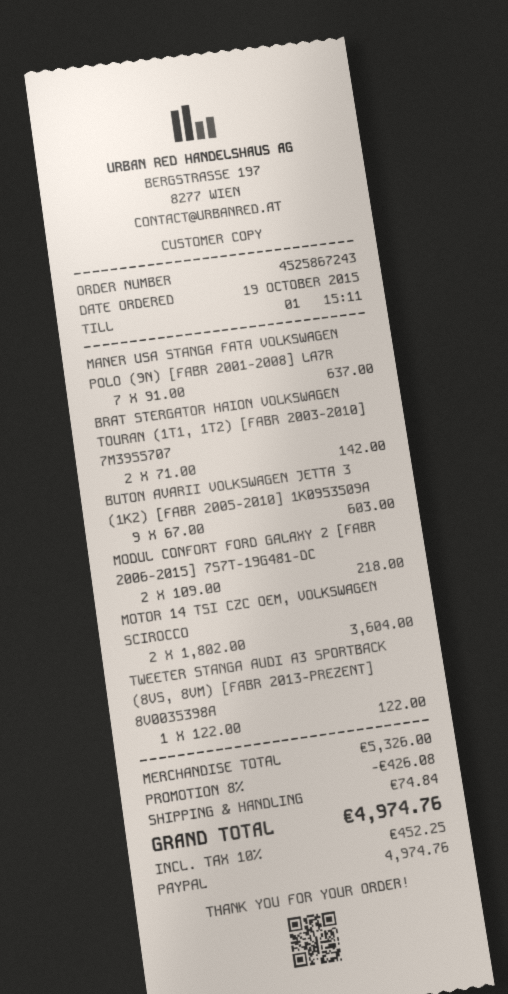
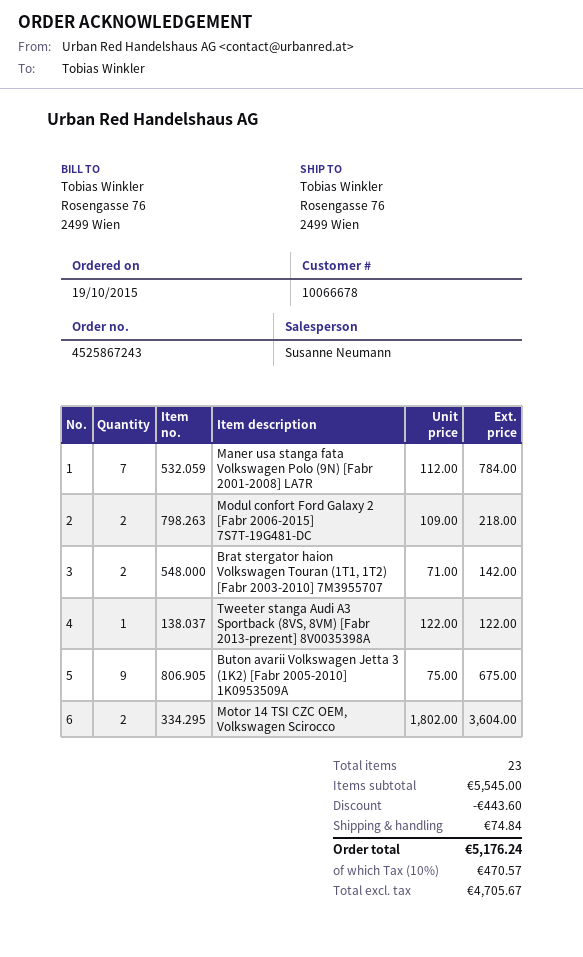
MANER USA STANGA FATA VOLKSWAGEN POLO (9N) [FABR 2001-2008] LA7R: 7 x 91.00 = 637.00 -> 7 x 112.00 = 784.00
BUTON AVARII VOLKSWAGEN JETTA 3 (1K2) [FABR 2005-2010] 1K0953509A: 9 x 67.00 = 603.00 -> 9 x 75.00 = 675.00
subtotal: 5326.00 -> 5545.00
discount: 426.08 -> 443.60
tax: 10% = 452.25 -> 10% = 470.57
total: 4974.76 -> 5176.24

